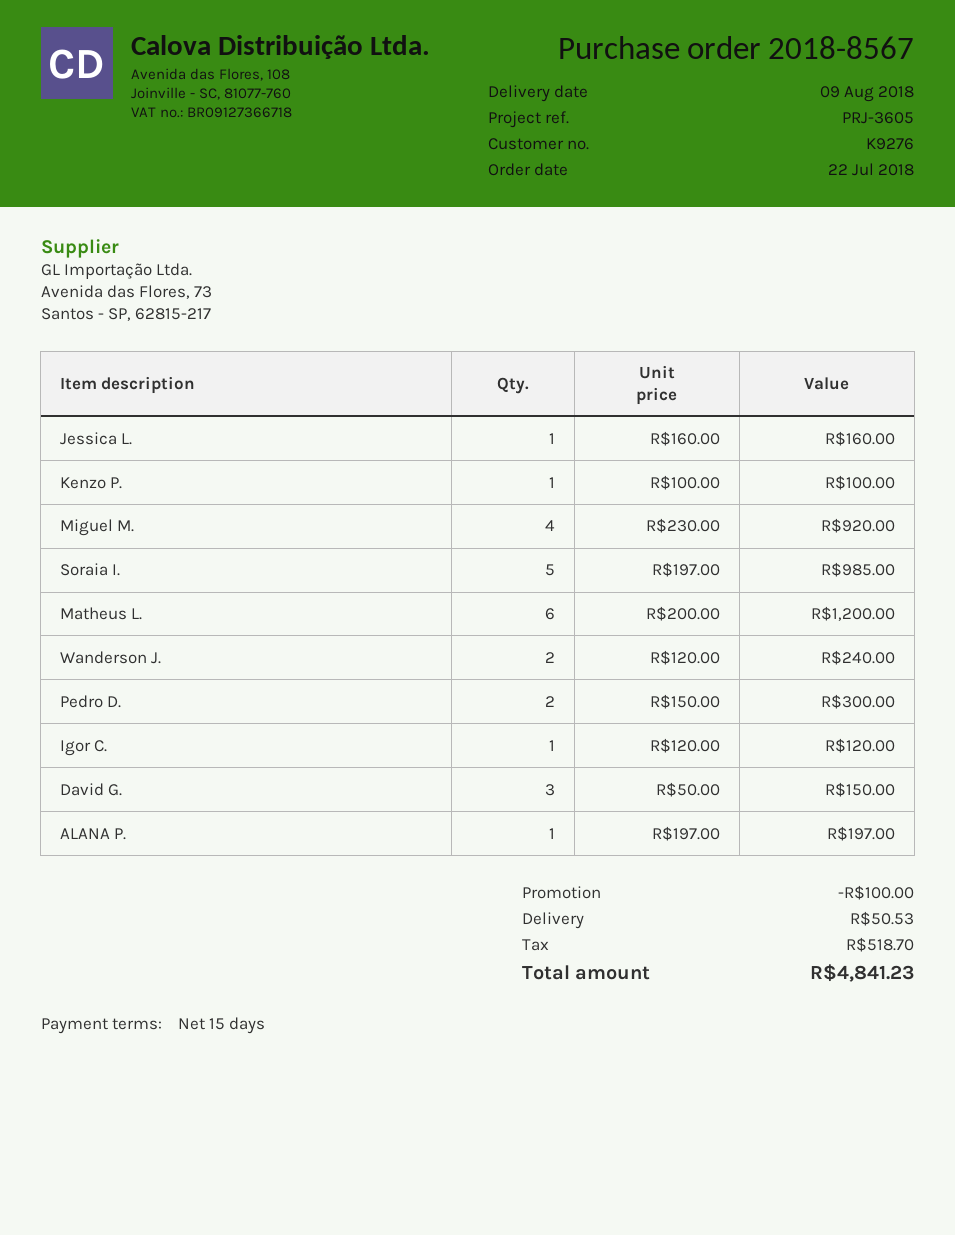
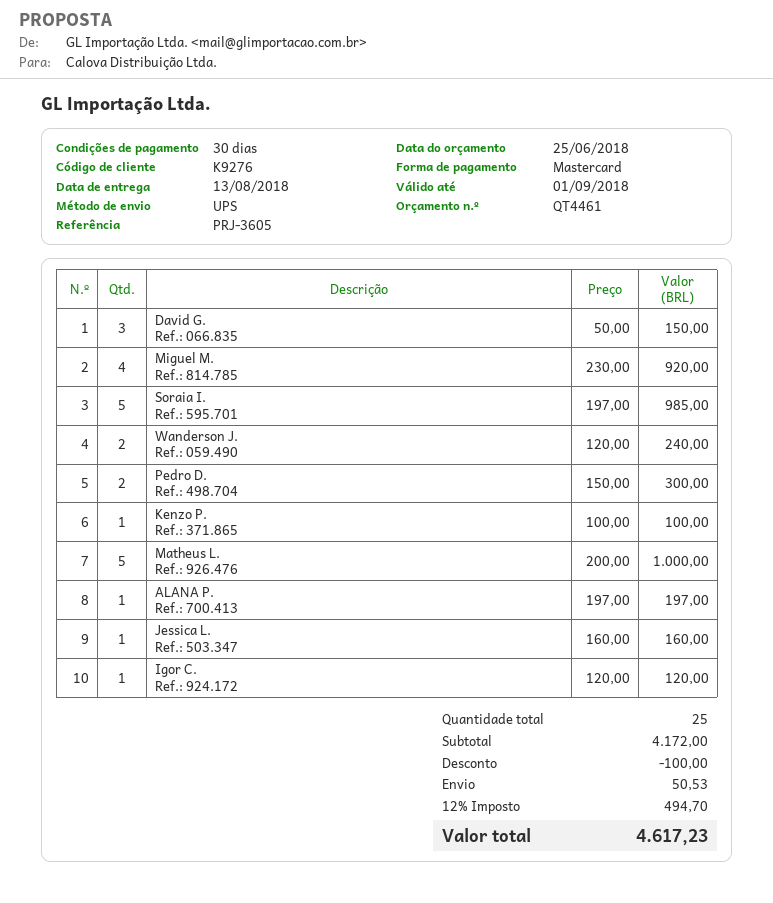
delivery date: 2018-08-09 -> 2018-08-13
payment terms: 15 days -> 30 days
Matheus L.: 6 x 200.00 = 1200.00 -> 5 x 200.00 = 1000.00
tax: 518.70 -> 494.70
total: 4841.23 -> 4617.23

